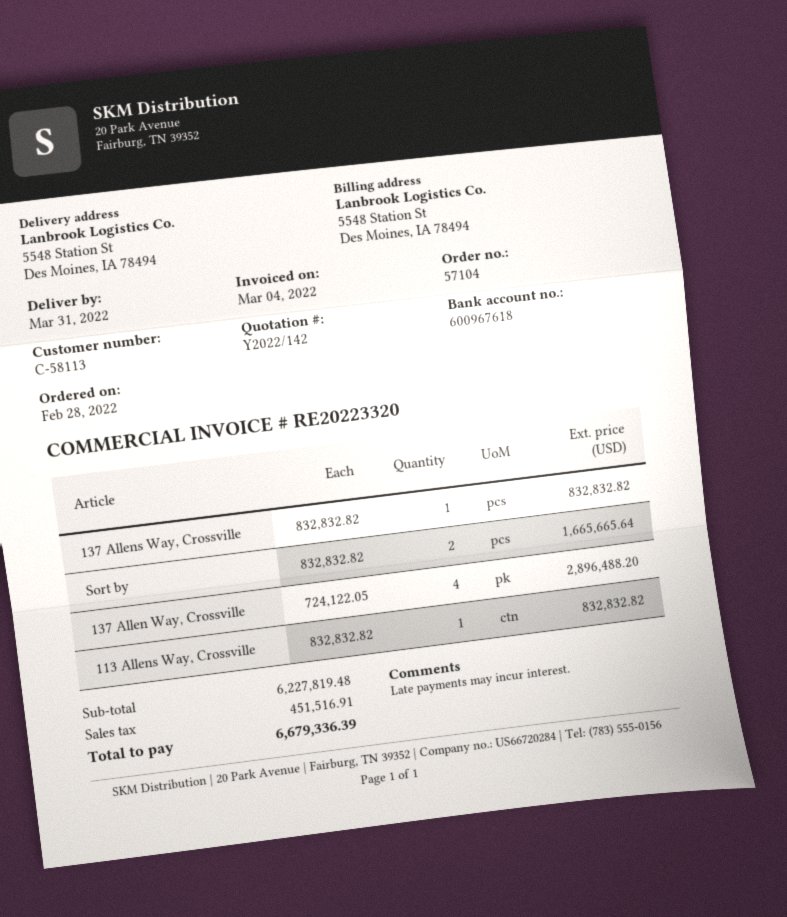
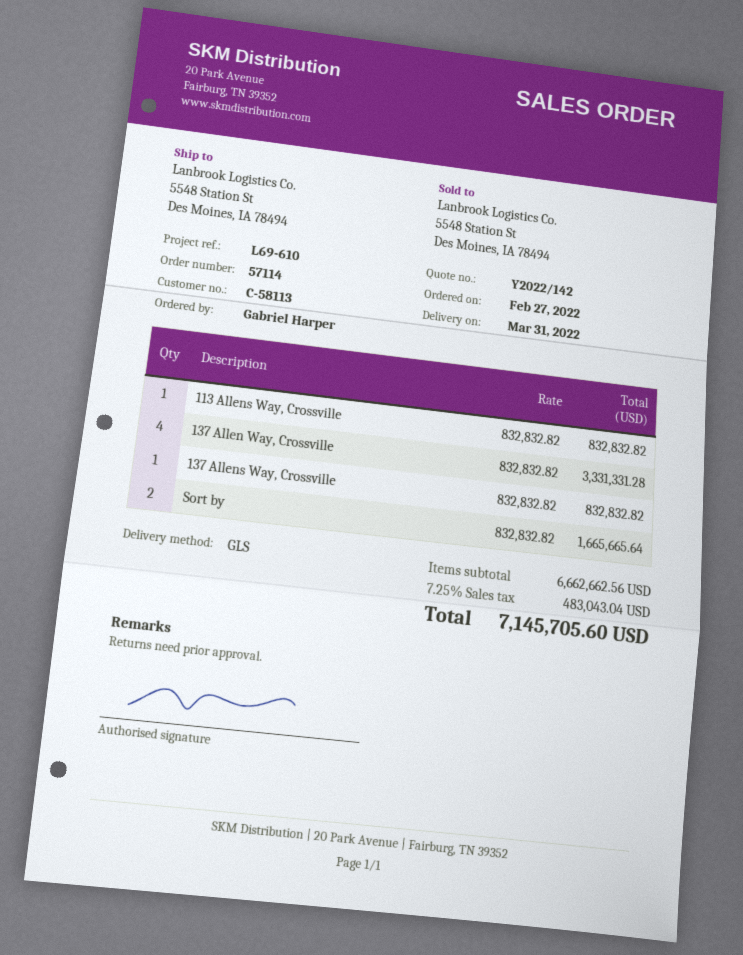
order number: 57104 -> 57114
order date: 2022-02-28 -> 2022-02-27
137 Allen Way, Crossville: 4 x 724122.05 = 2896488.20 -> 4 x 832832.82 = 3331331.28
subtotal: 6227819.48 -> 6662662.56
tax: 451516.91 -> 483043.04
total: 6679336.39 -> 7145705.60

